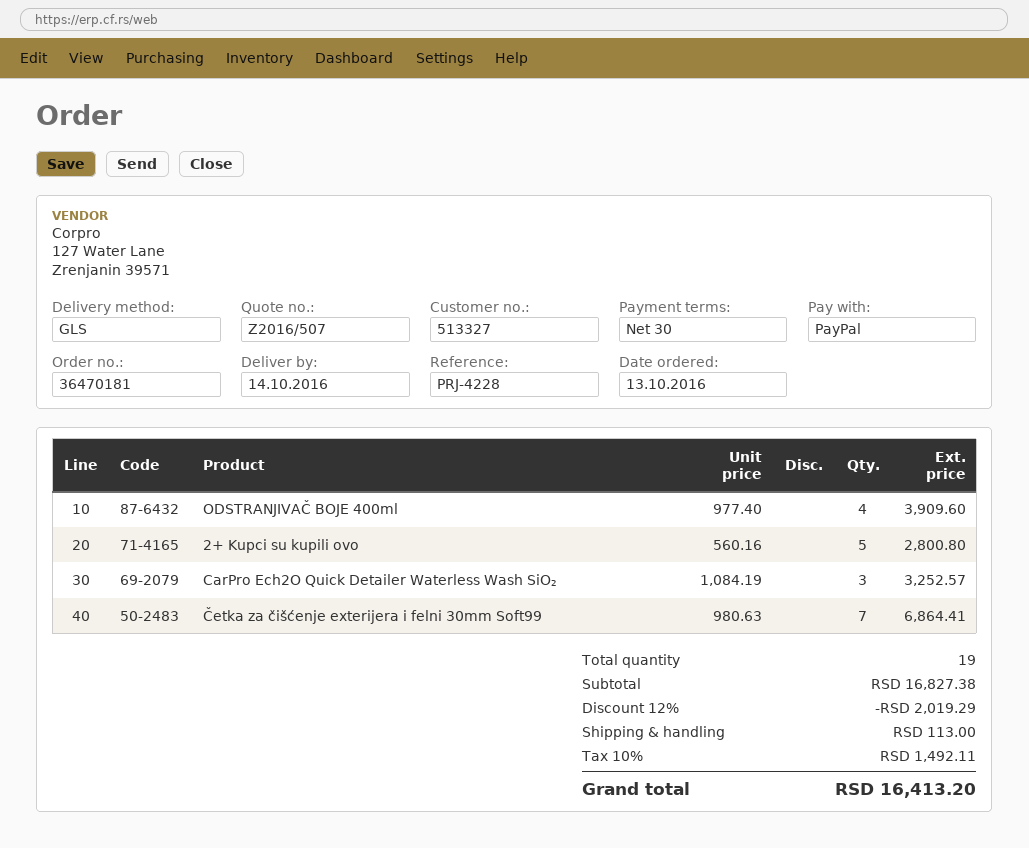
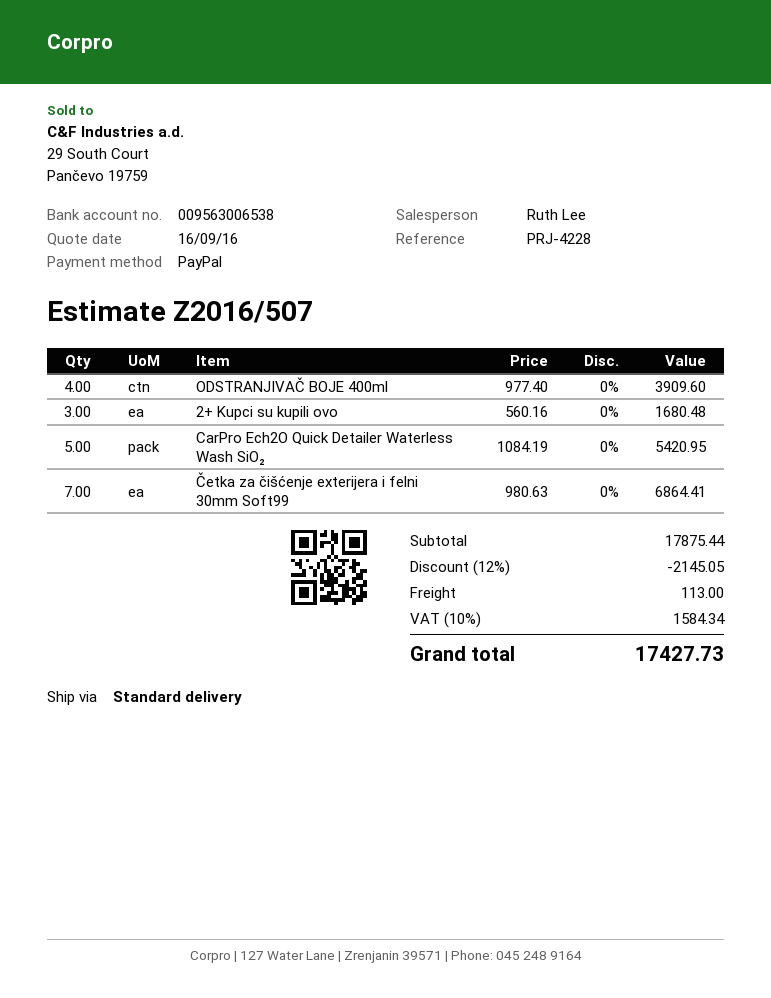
shipping method: GLS -> standard
2+ Kupci su kupili ovo: 5 x 560.16 = 2800.80 -> 3 x 560.16 = 1680.48
CarPro Ech2O Quick Detailer Waterless Wash SiO₂: 3 x 1084.19 = 3252.57 -> 5 x 1084.19 = 5420.95
subtotal: 16827.38 -> 17875.44
discount: 12% = 2019.29 -> 12% = 2145.05
tax: 10% = 1492.11 -> 10% = 1584.34
total: 16413.20 -> 17427.73

